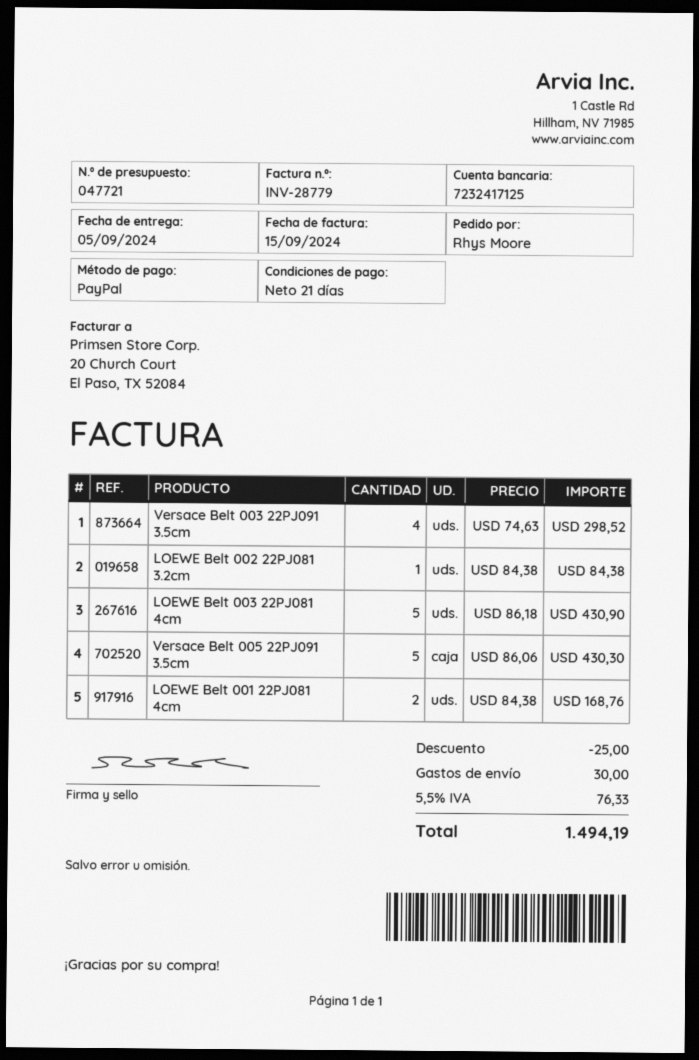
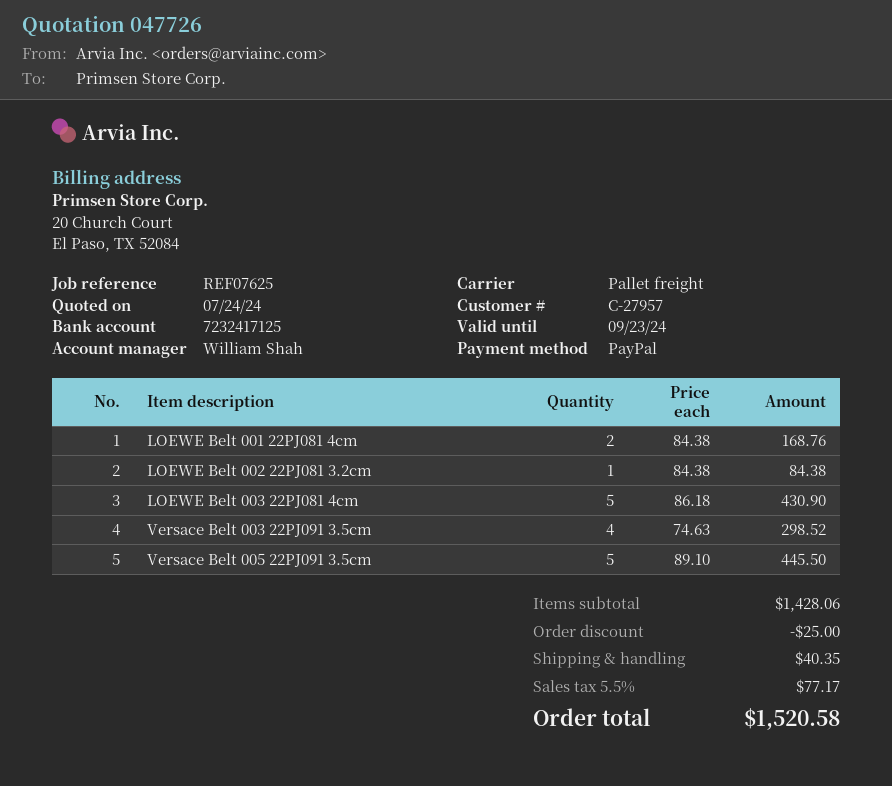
quote number: 047721 -> 047726
Versace Belt 005 22PJ091 3.5cm: 5 x 86.06 = 430.30 -> 5 x 89.10 = 445.50
shipping: 30.00 -> 40.35
tax: 5.5% = 76.33 -> 5.5% = 77.17
total: 1494.19 -> 1520.58

